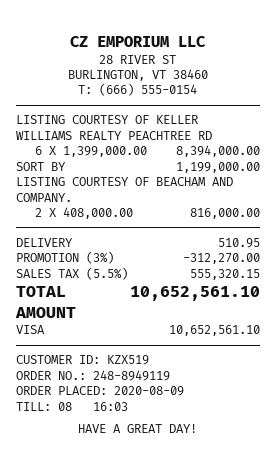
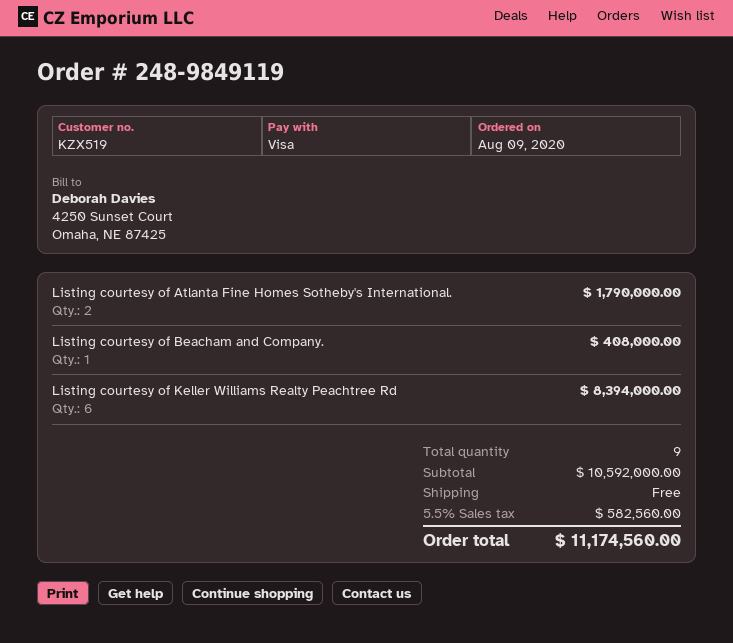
order number: 248-8949119 -> 248-9849119
SORT BY: 1 for 1199000.00 -> none
LISTING COURTESY OF BEACHAM AND COMPANY.: 2 for 816000.00 -> 1 for 408000.00
Listing courtesy of Atlanta Fine Homes Sotheby's International.: none -> 2 for 1790000.00
discount: 3% = 312270.00 -> none
shipping: 510.95 -> 0.00
tax: 5.5% = 555320.15 -> 5.5% = 582560.00
total: 10652561.10 -> 11174560.00

